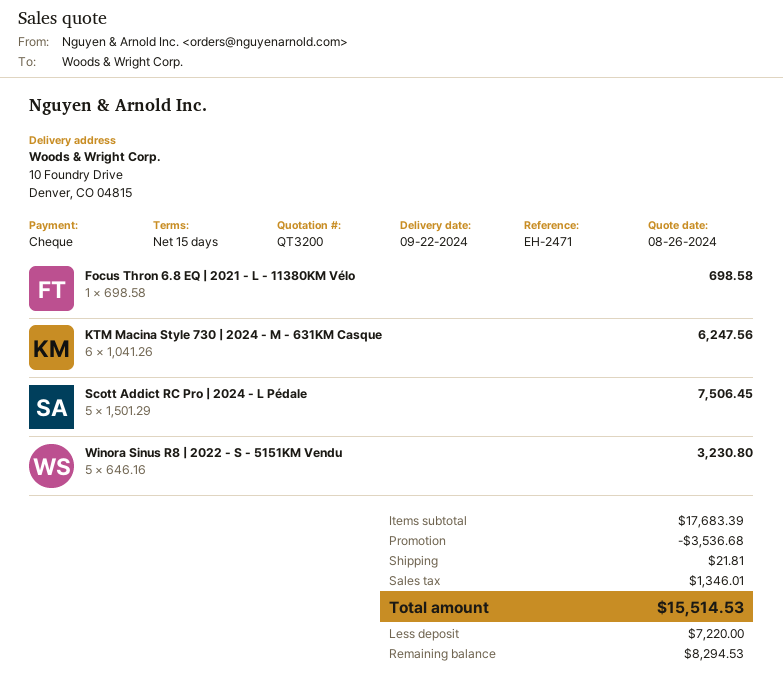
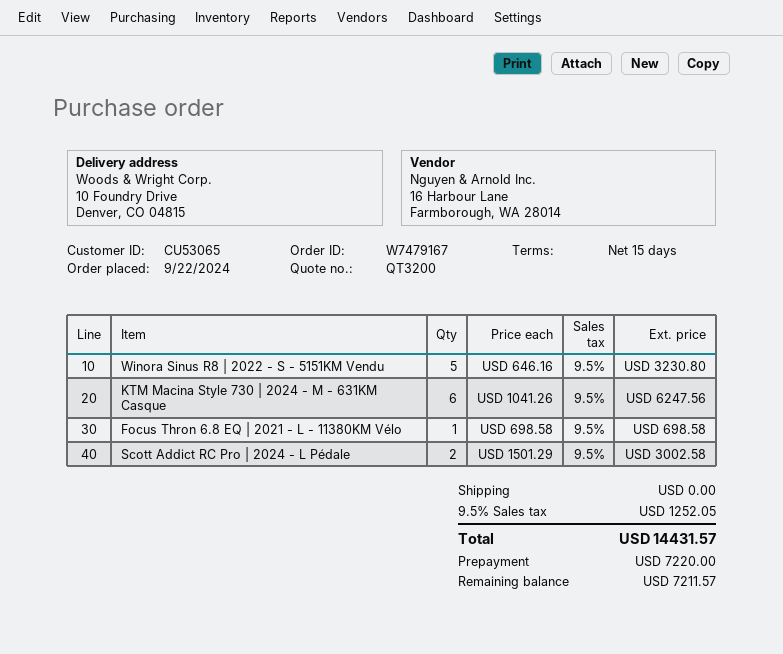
Scott Addict RC Pro | 2024 - L Pédale: 5 x 1501.29 = 7506.45 -> 2 x 1501.29 = 3002.58
discount: 3536.68 -> none
shipping: 21.81 -> 0.00
tax: 1346.01 -> 1252.05
total: 15514.53 -> 14431.57
balance: 8294.53 -> 7211.57

